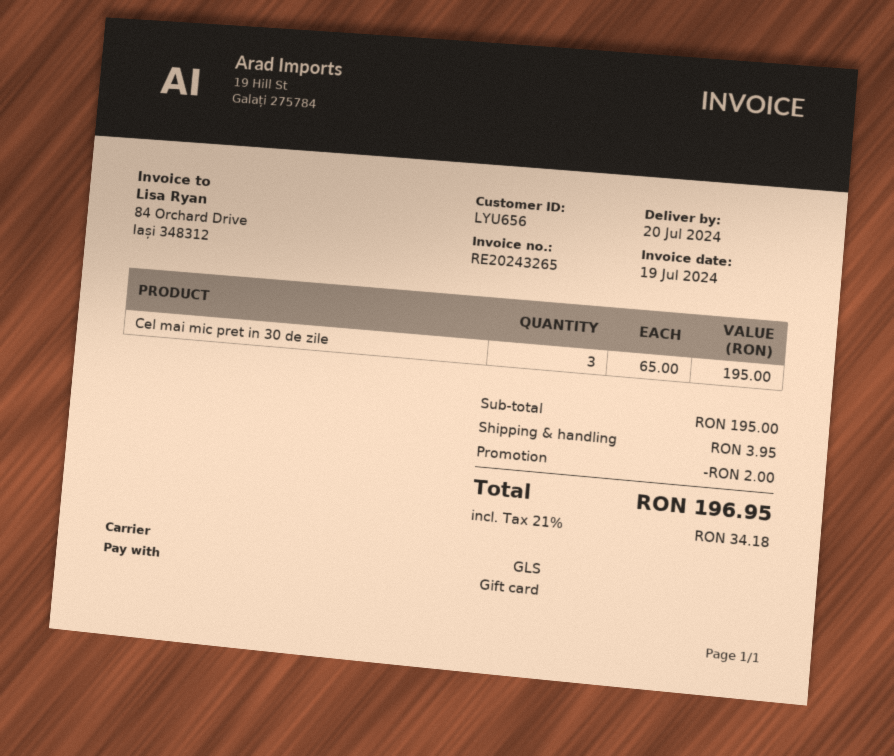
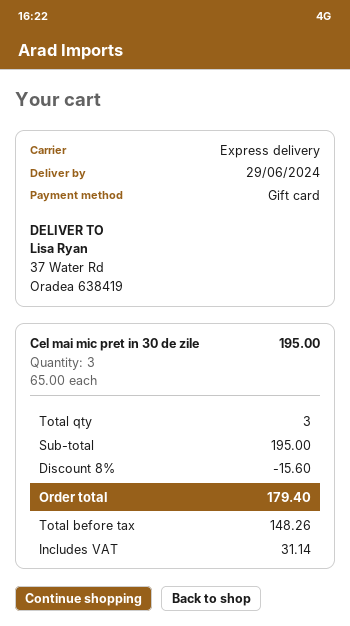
delivery date: 2024-07-20 -> 2024-06-29
shipping method: GLS -> express
discount: 2.00 -> 15.60
shipping: 3.95 -> none
tax: 34.18 -> 31.14
total: 196.95 -> 179.40

